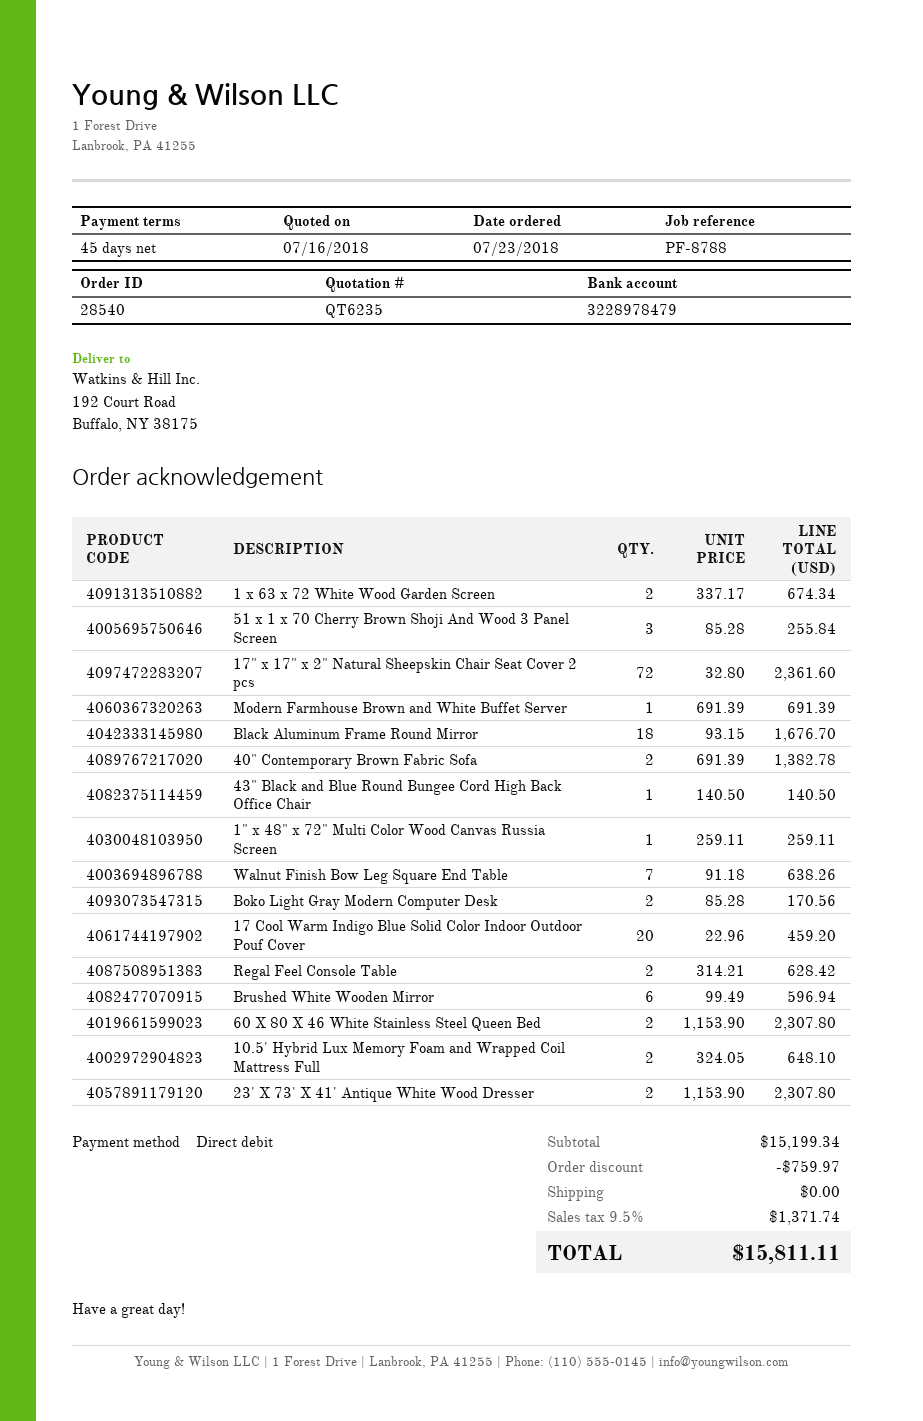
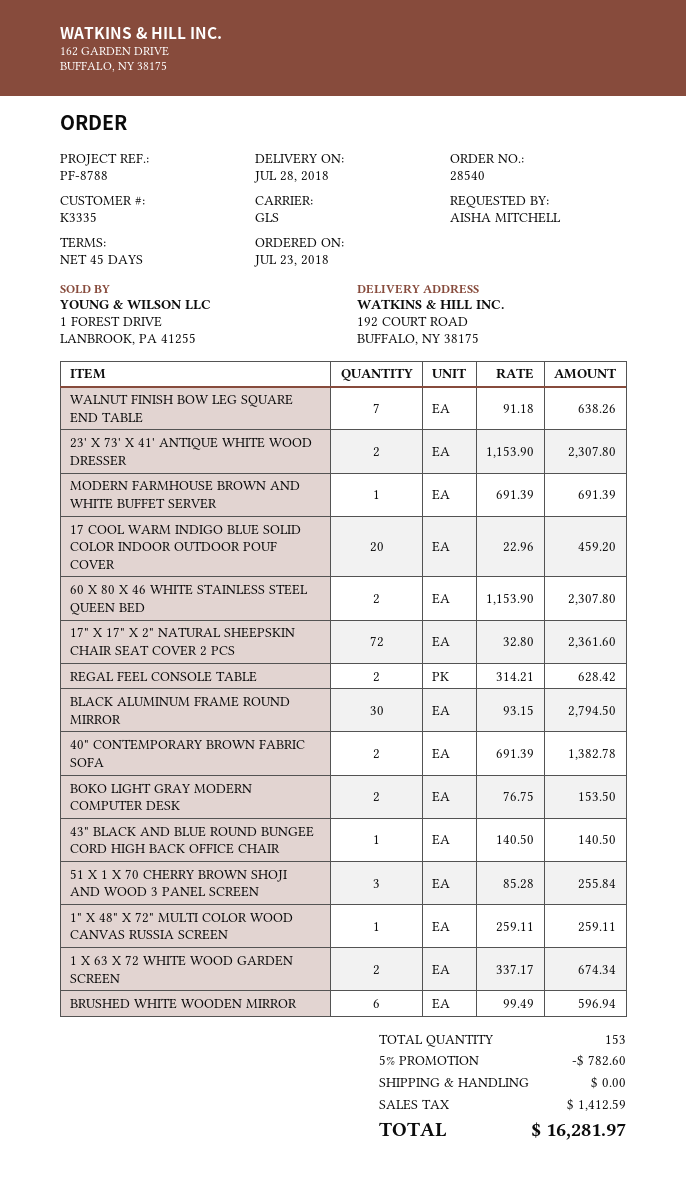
Black Aluminum Frame Round Mirror: 18 x 93.15 = 1676.70 -> 30 x 93.15 = 2794.50
Boko Light Gray Modern Computer Desk: 2 x 85.28 = 170.56 -> 2 x 76.75 = 153.50
10.5' Hybrid Lux Memory Foam and Wrapped Coil Mattress Full: 2 x 324.05 = 648.10 -> none
discount: 759.97 -> 782.60
tax: 1371.74 -> 1412.59
total: 15811.11 -> 16281.97

